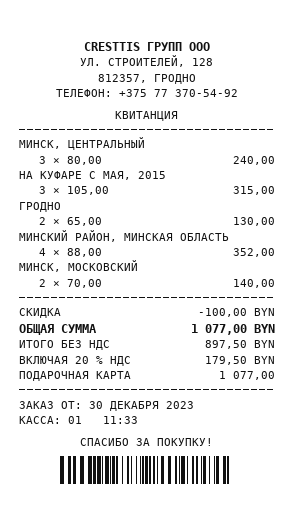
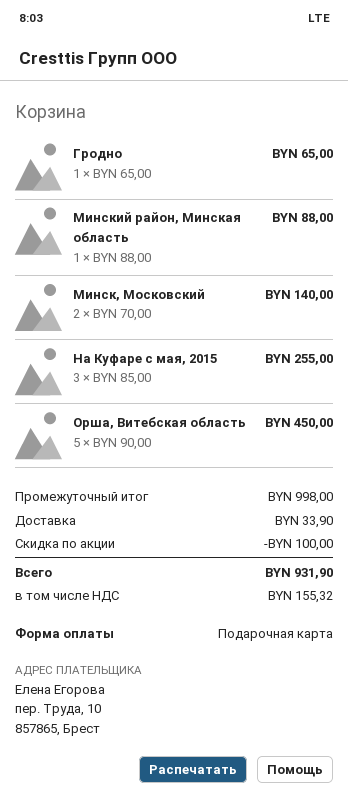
МИНСК, ЦЕНТРАЛЬНЫЙ: 3 x 80.00 = 240.00 -> none
НА КУФАРЕ С МАЯ, 2015: 3 x 105.00 = 315.00 -> 3 x 85.00 = 255.00
ГРОДНО: 2 x 65.00 = 130.00 -> 1 x 65.00 = 65.00
МИНСКИЙ РАЙОН, МИНСКАЯ ОБЛАСТЬ: 4 x 88.00 = 352.00 -> 1 x 88.00 = 88.00
Орша, Витебская область: none -> 5 x 90.00 = 450.00
shipping: none -> 33.90
tax: 179.50 -> 155.32
total: 1077.00 -> 931.90

